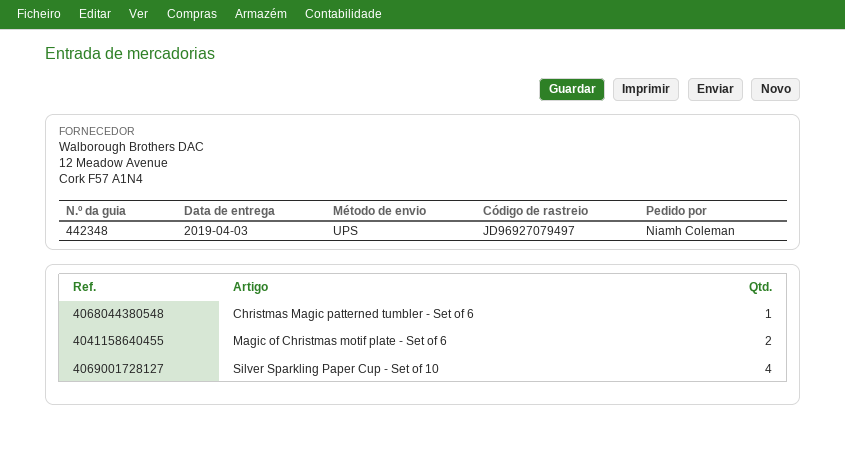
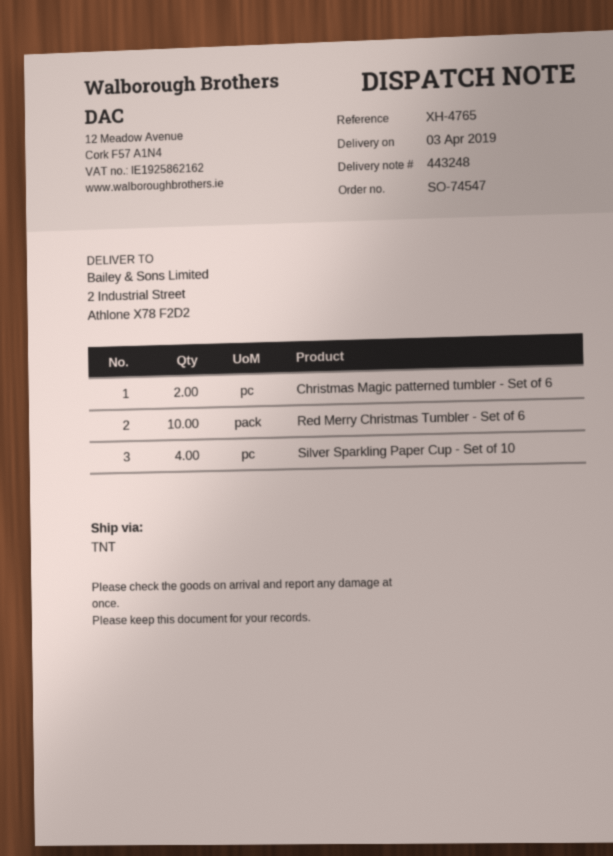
delivery note number: 442348 -> 443248
shipping method: UPS -> TNT
Christmas Magic patterned tumbler - Set of 6: 1 -> 2
Magic of Christmas motif plate - Set of 6: 2 -> none
Red Merry Christmas Tumbler - Set of 6: none -> 10

